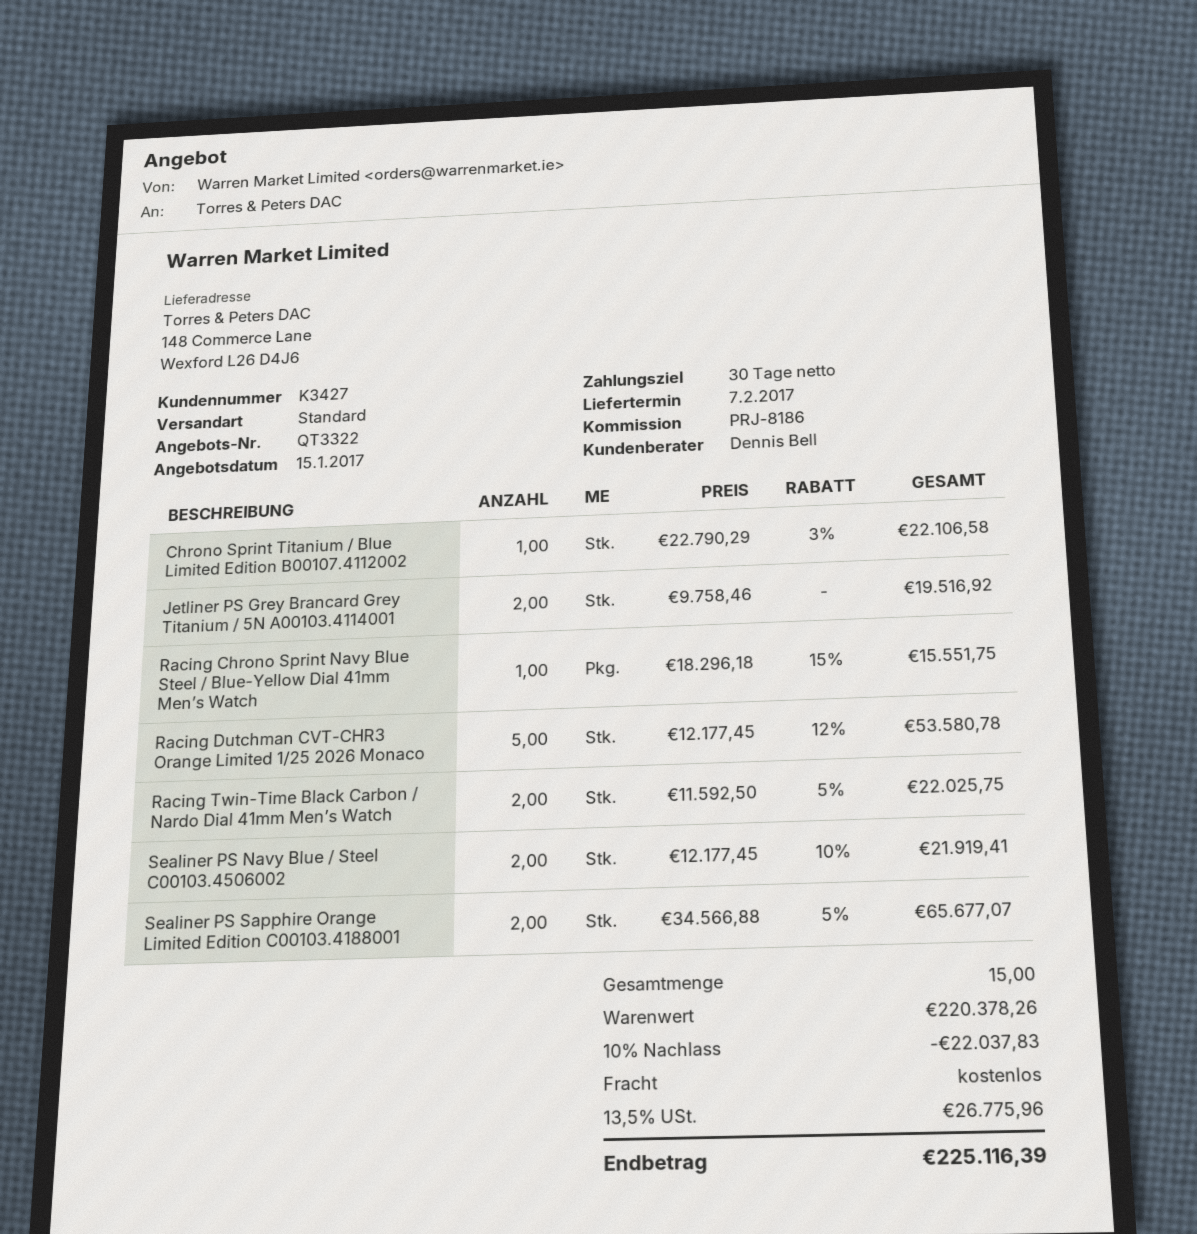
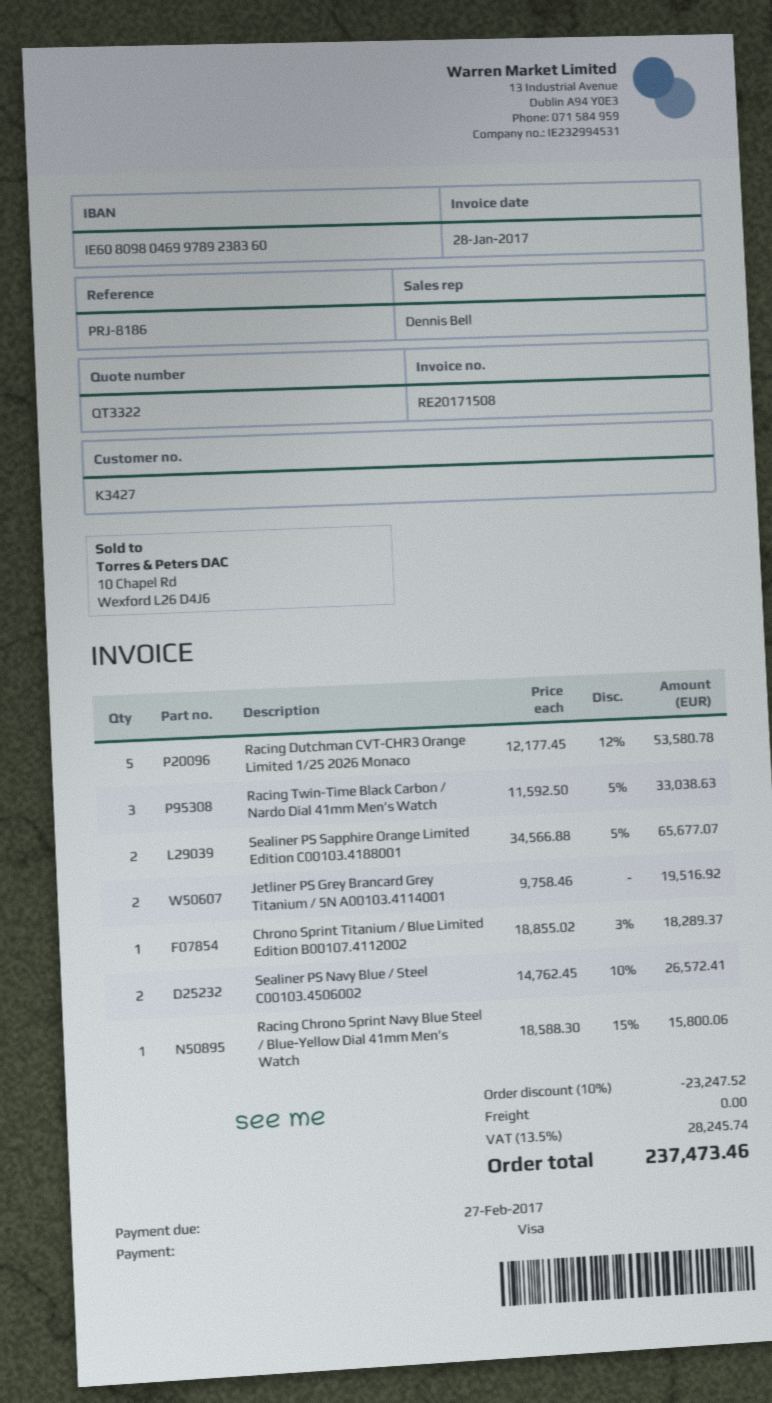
Chrono Sprint Titanium / Blue Limited Edition B00107.4112002: 1 x 22790.29 - 3% = 22106.58 -> 1 x 18855.02 - 3% = 18289.37
Racing Chrono Sprint Navy Blue Steel / Blue-Yellow Dial 41mm Men’s Watch: 1 x 18296.18 - 15% = 15551.75 -> 1 x 18588.30 - 15% = 15800.06
Racing Twin-Time Black Carbon / Nardo Dial 41mm Men’s Watch: 2 x 11592.50 - 5% = 22025.75 -> 3 x 11592.50 - 5% = 33038.63
Sealiner PS Navy Blue / Steel C00103.4506002: 2 x 12177.45 - 10% = 21919.41 -> 2 x 14762.45 - 10% = 26572.41
discount: 10% = 22037.83 -> 10% = 23247.52
tax: 13.5% = 26775.96 -> 13.5% = 28245.74
total: 225116.39 -> 237473.46

